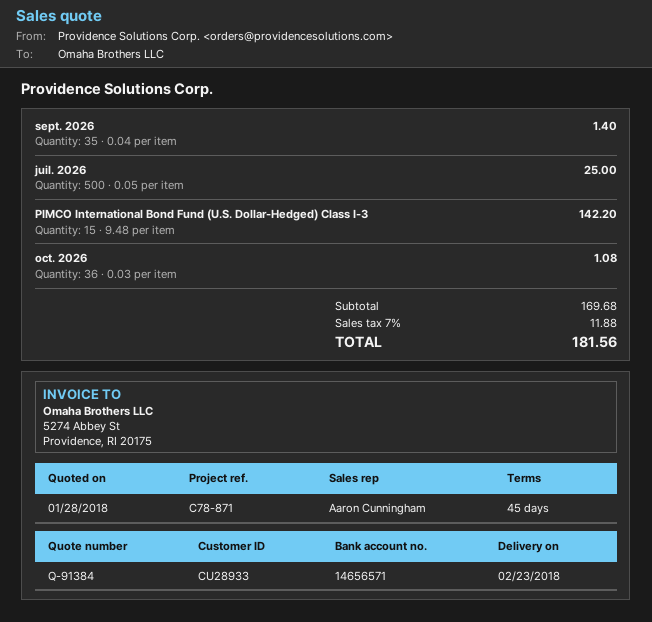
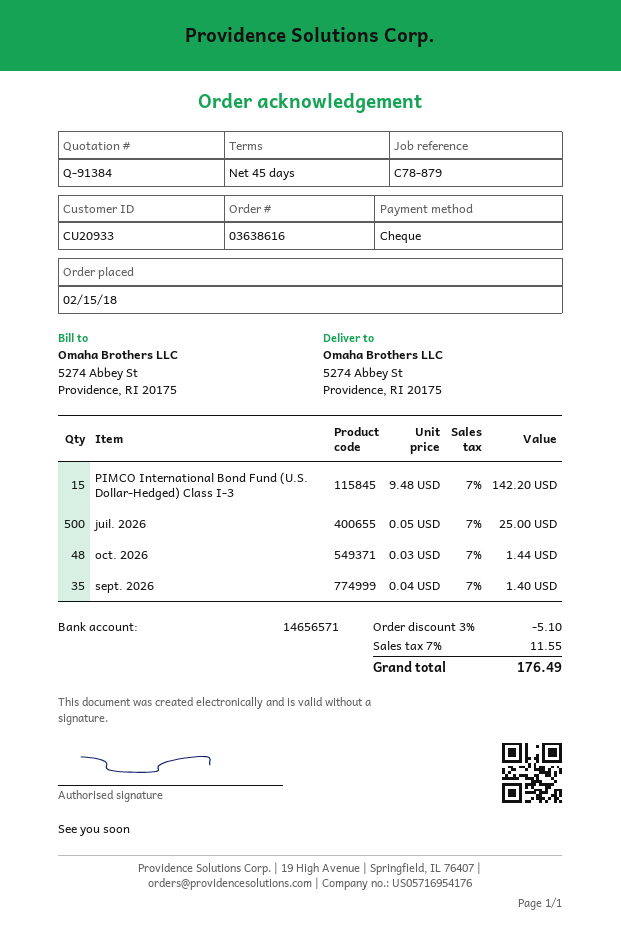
customer number: CU28933 -> CU20933
reference: C78-871 -> C78-879
oct. 2026: 36 x 0.03 = 1.08 -> 48 x 0.03 = 1.44
discount: none -> 3% = 5.10
tax: 7% = 11.88 -> 7% = 11.55
total: 181.56 -> 176.49

